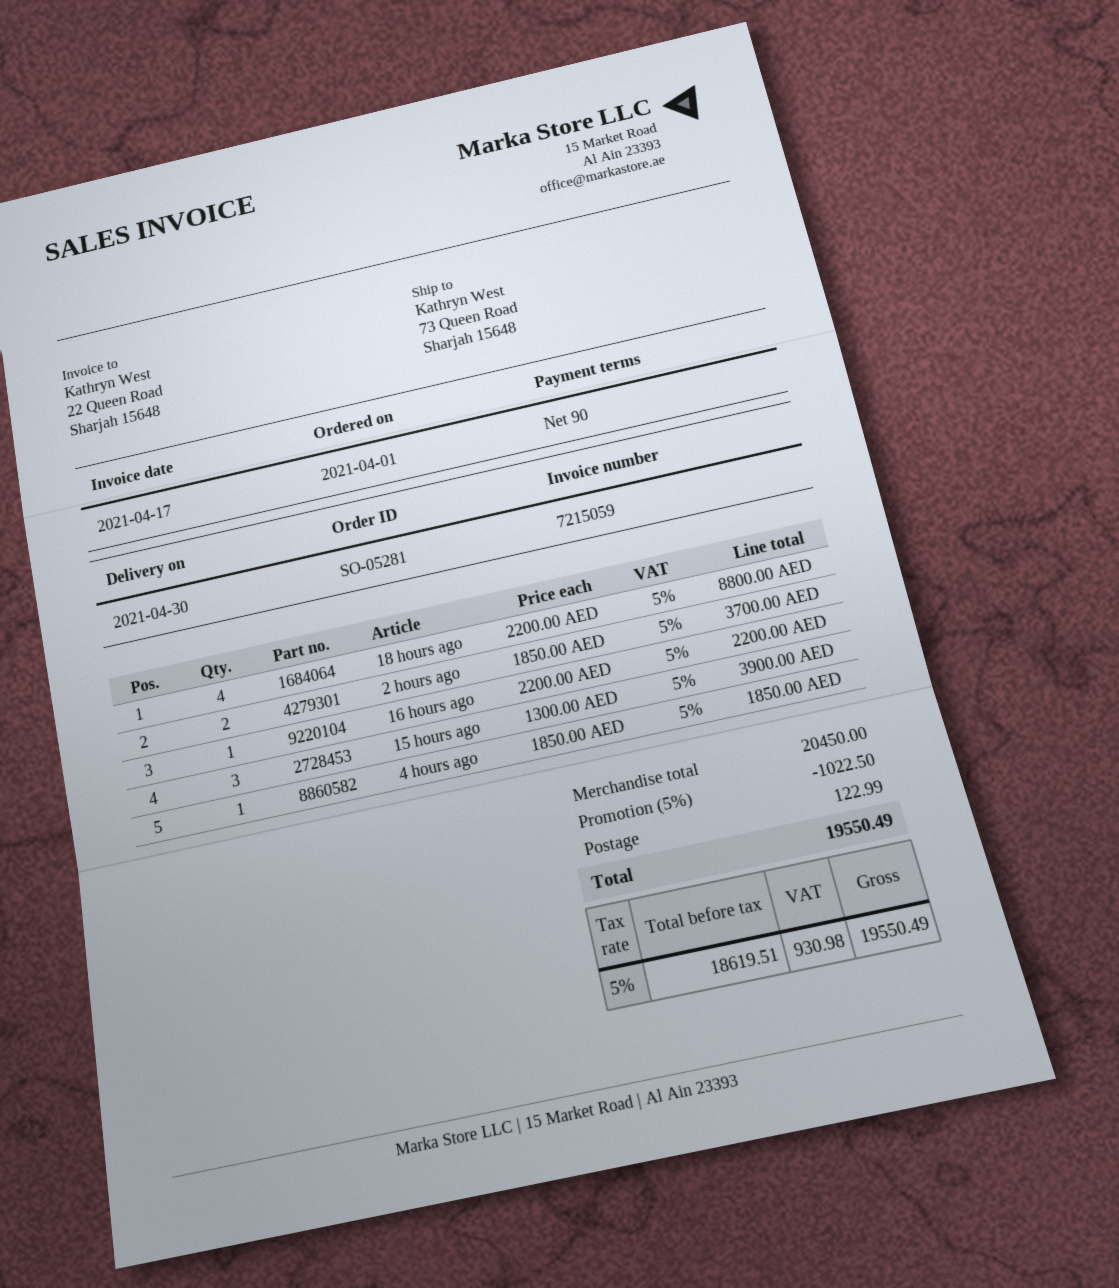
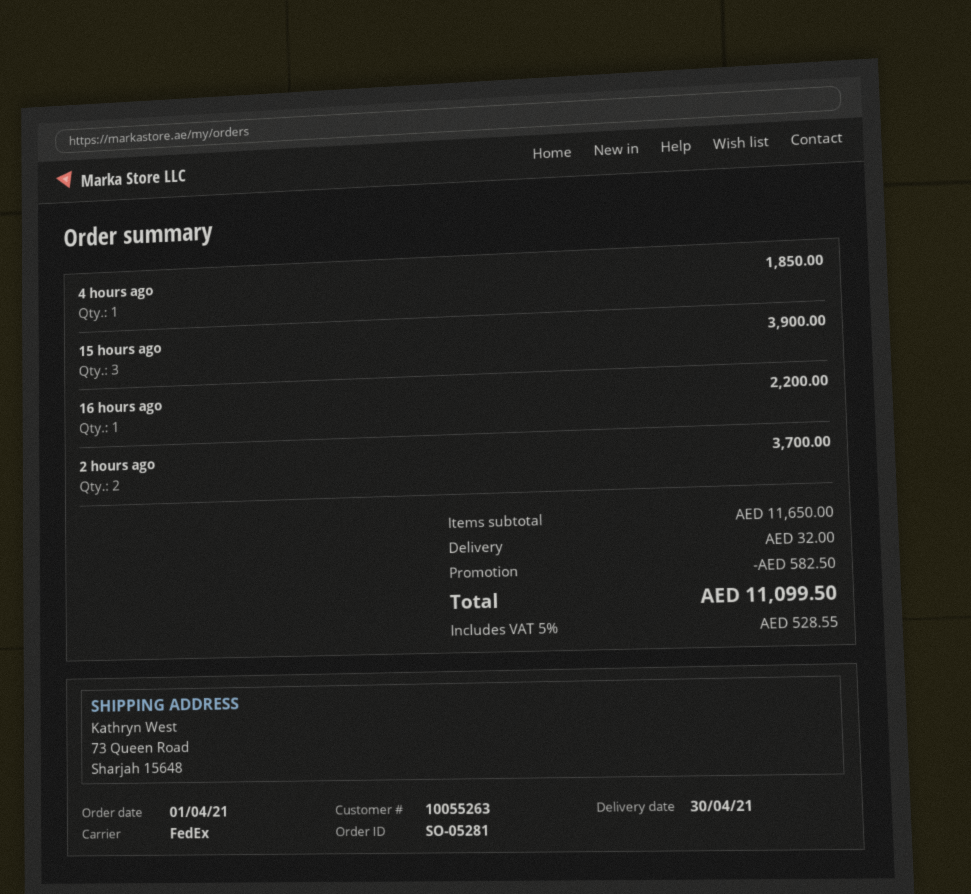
18 hours ago: 4 for 8800.00 -> none
subtotal: 20450.00 -> 11650.00
discount: 1022.50 -> 582.50
shipping: 122.99 -> 32.00
tax: 5% = 930.98 -> 5% = 528.55
total: 19550.49 -> 11099.50

